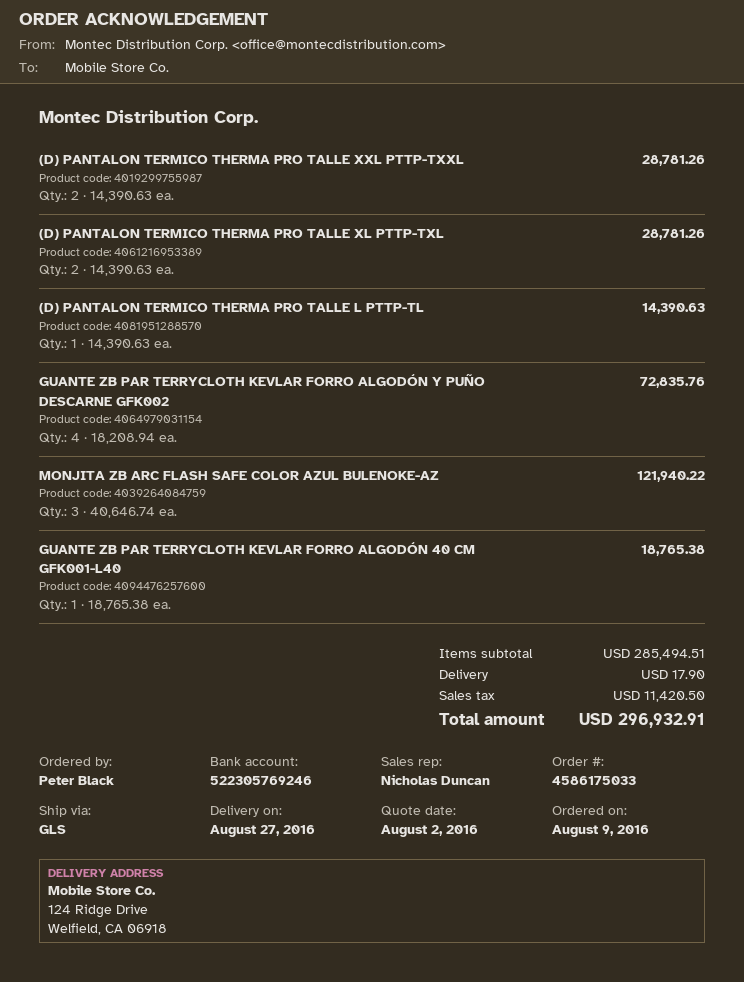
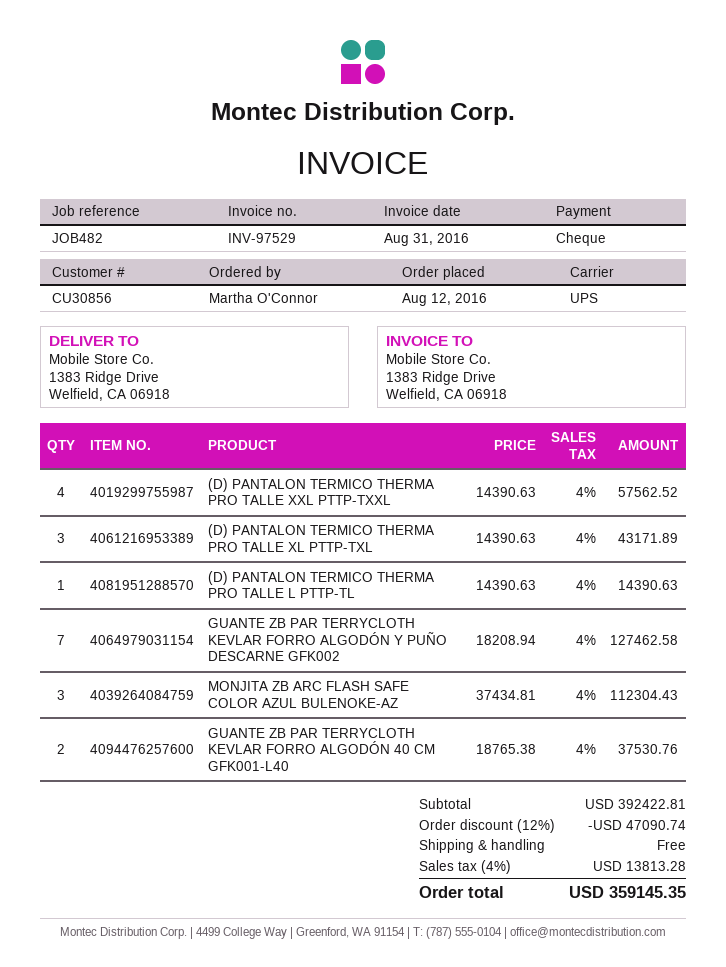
order date: 2016-08-09 -> 2016-08-12
ordered by: Peter Black -> Martha O'Connor
shipping method: GLS -> UPS
ship to: 124 Ridge Drive, Welfield, CA 06918 -> 1383 Ridge Drive, Welfield, CA 06918
(D) PANTALON TERMICO THERMA PRO TALLE XXL PTTP-TXXL: 2 x 14390.63 = 28781.26 -> 4 x 14390.63 = 57562.52
(D) PANTALON TERMICO THERMA PRO TALLE XL PTTP-TXL: 2 x 14390.63 = 28781.26 -> 3 x 14390.63 = 43171.89
GUANTE ZB PAR TERRYCLOTH KEVLAR FORRO ALGODÓN Y PUÑO DESCARNE GFK002: 4 x 18208.94 = 72835.76 -> 7 x 18208.94 = 127462.58
MONJITA ZB ARC FLASH SAFE COLOR AZUL BULENOKE-AZ: 3 x 40646.74 = 121940.22 -> 3 x 37434.81 = 112304.43
GUANTE ZB PAR TERRYCLOTH KEVLAR FORRO ALGODÓN 40 CM GFK001-L40: 1 x 18765.38 = 18765.38 -> 2 x 18765.38 = 37530.76
subtotal: 285494.51 -> 392422.81
discount: none -> 12% = 47090.74
shipping: 17.90 -> 0.00
tax: 11420.50 -> 13813.28
total: 296932.91 -> 359145.35

